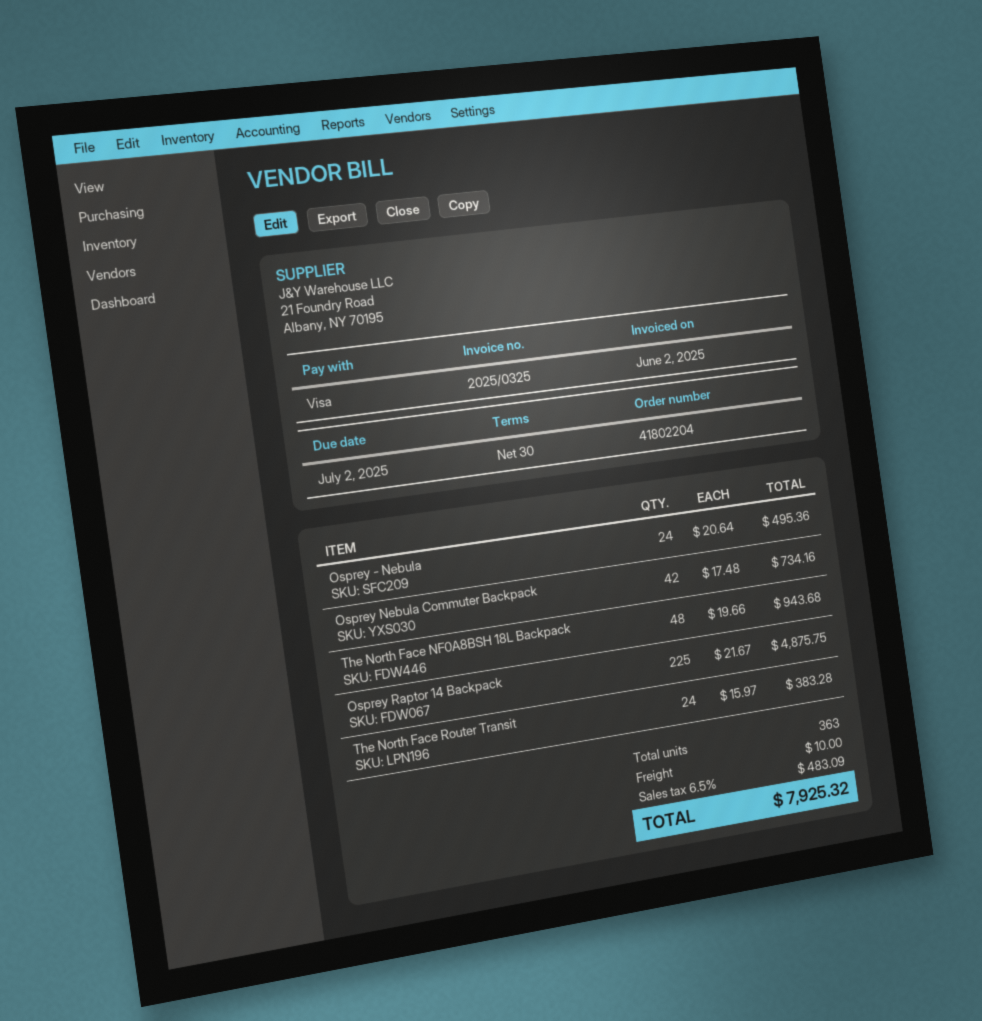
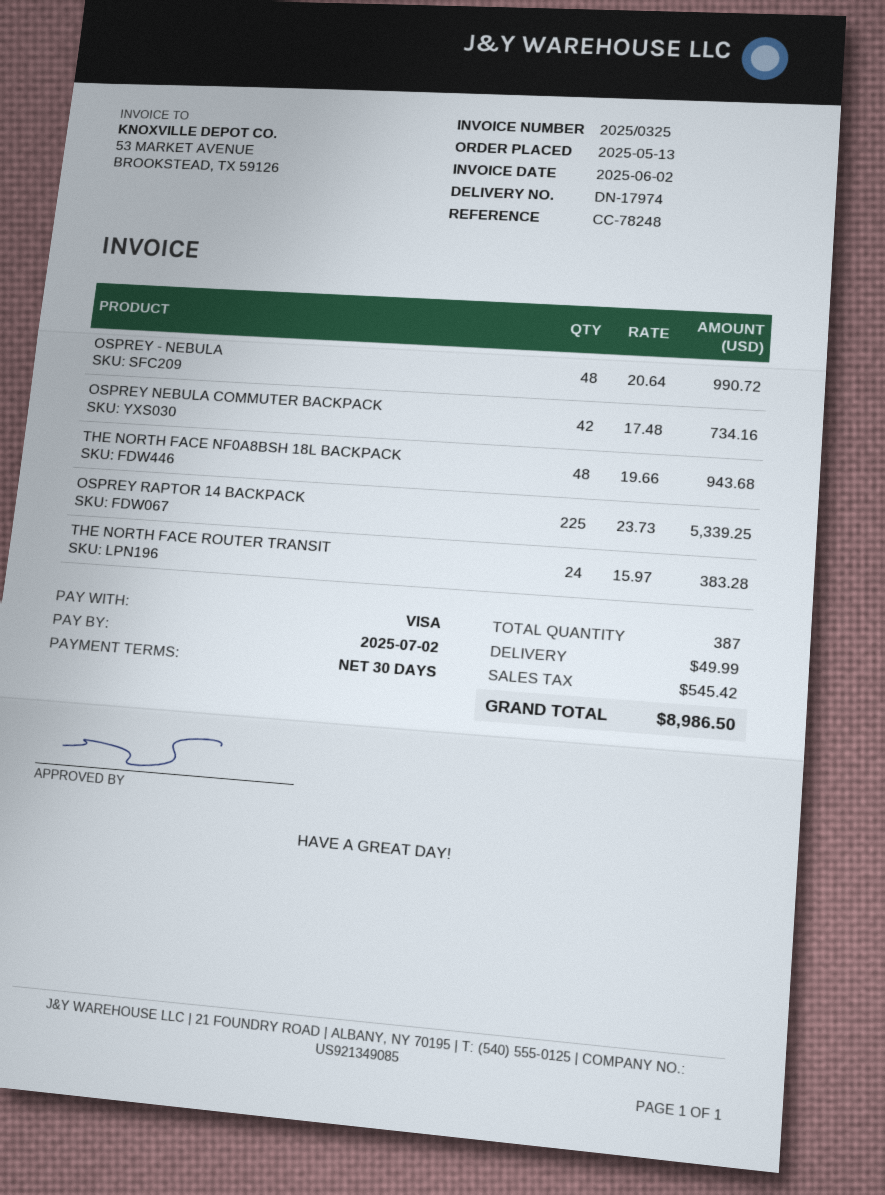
Osprey - Nebula: 24 x 20.64 = 495.36 -> 48 x 20.64 = 990.72
Osprey Raptor 14 Backpack: 225 x 21.67 = 4875.75 -> 225 x 23.73 = 5339.25
total quantity: 363 -> 387
shipping: 10.00 -> 49.99
tax: 483.09 -> 545.42
total: 7925.32 -> 8986.50

